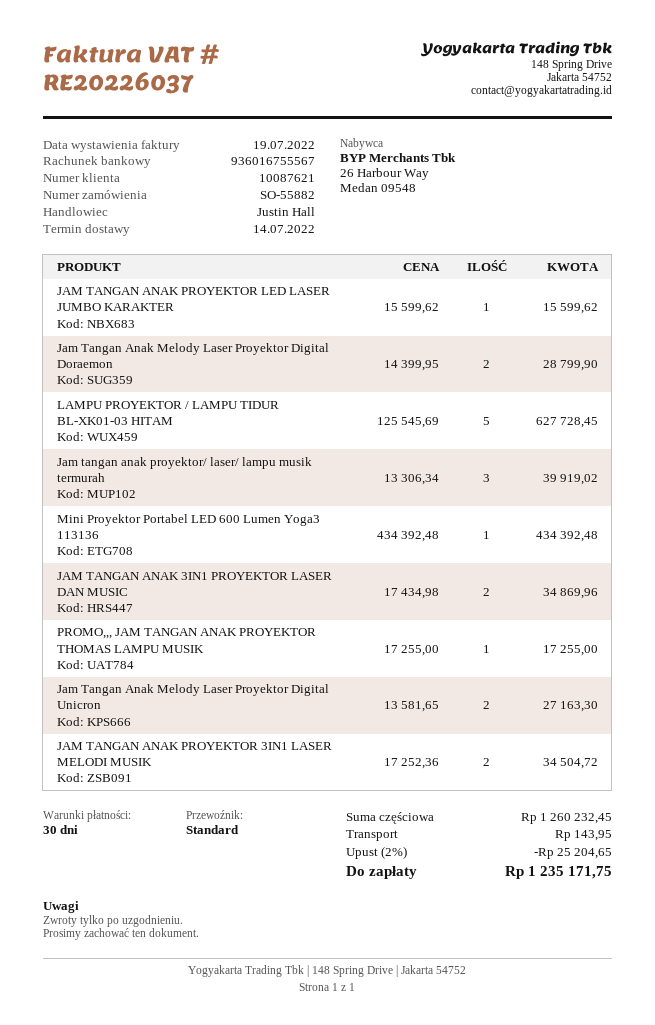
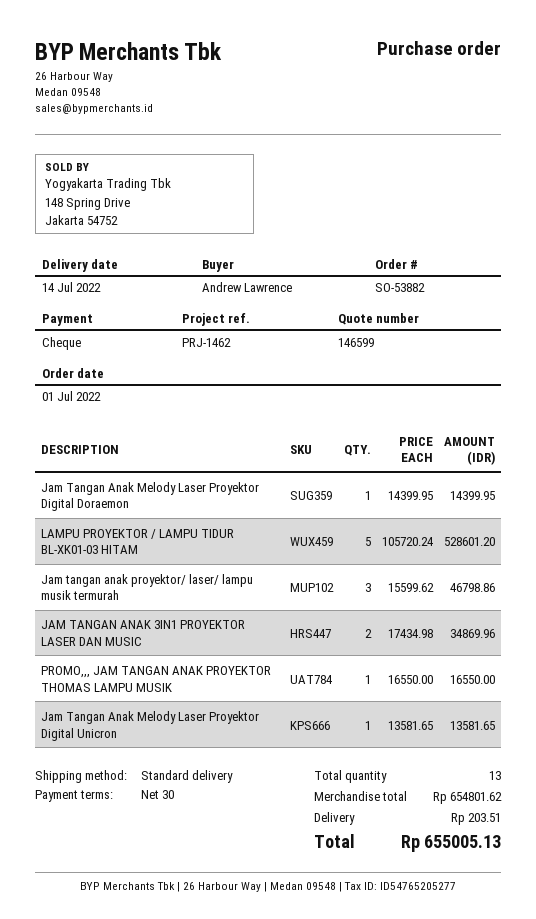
order number: SO-55882 -> SO-53882
JAM TANGAN ANAK PROYEKTOR LED LASER JUMBO KARAKTER: 1 x 15599.62 = 15599.62 -> none
Jam Tangan Anak Melody Laser Proyektor Digital Doraemon: 2 x 14399.95 = 28799.90 -> 1 x 14399.95 = 14399.95
LAMPU PROYEKTOR / LAMPU TIDUR BL-XK01-03 HITAM: 5 x 125545.69 = 627728.45 -> 5 x 105720.24 = 528601.20
Jam tangan anak proyektor/ laser/ lampu musik termurah: 3 x 13306.34 = 39919.02 -> 3 x 15599.62 = 46798.86
Mini Proyektor Portabel LED 600 Lumen Yoga3 113136: 1 x 434392.48 = 434392.48 -> none
PROMO,,, JAM TANGAN ANAK PROYEKTOR THOMAS LAMPU MUSIK: 1 x 17255.00 = 17255.00 -> 1 x 16550.00 = 16550.00
Jam Tangan Anak Melody Laser Proyektor Digital Unicron: 2 x 13581.65 = 27163.30 -> 1 x 13581.65 = 13581.65
JAM TANGAN ANAK PROYEKTOR 3IN1 LASER MELODI MUSIK: 2 x 17252.36 = 34504.72 -> none
subtotal: 1260232.45 -> 654801.62
discount: 2% = 25204.65 -> none
shipping: 143.95 -> 203.51
total: 1235171.75 -> 655005.13

